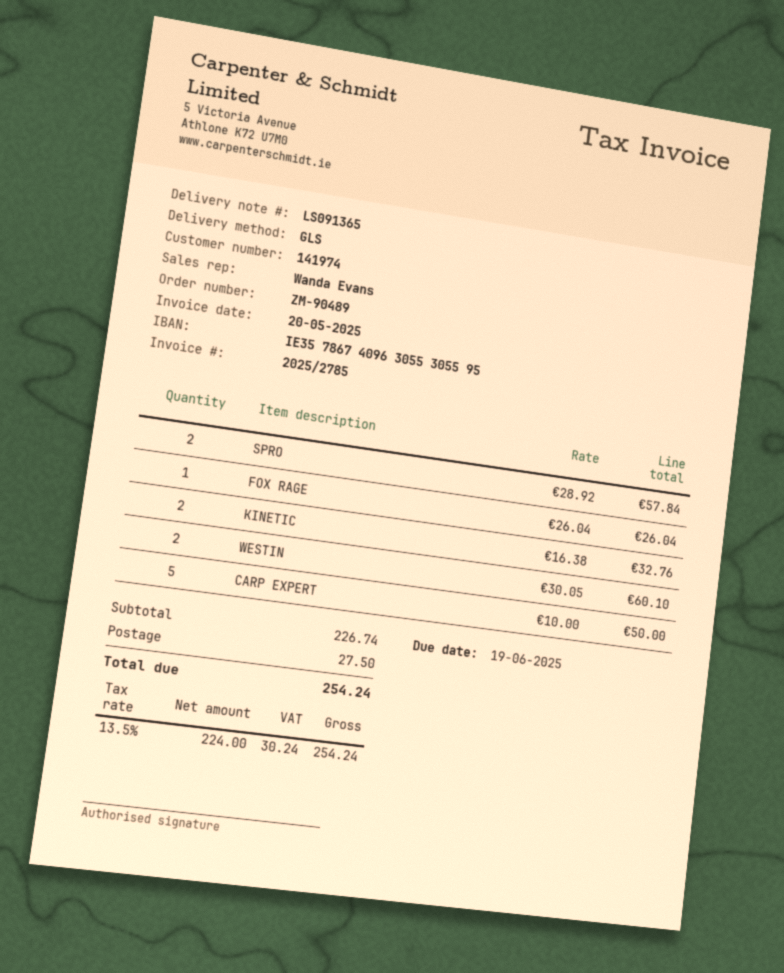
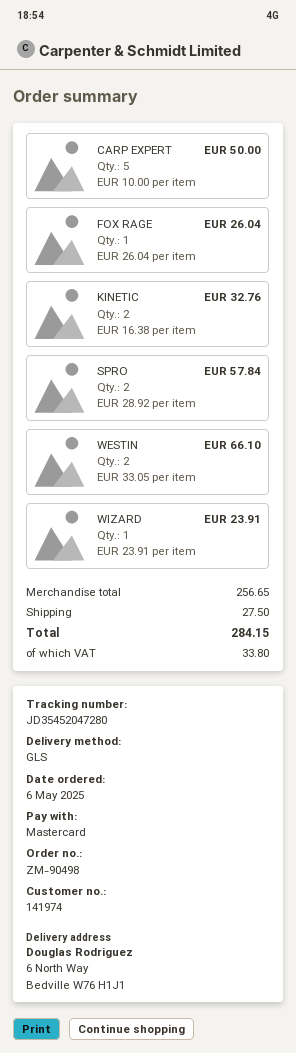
order number: ZM-90489 -> ZM-90498
WESTIN: 2 x 30.05 = 60.10 -> 2 x 33.05 = 66.10
WIZARD: none -> 1 x 23.91 = 23.91
subtotal: 226.74 -> 256.65
tax: 30.24 -> 33.80
total: 254.24 -> 284.15

